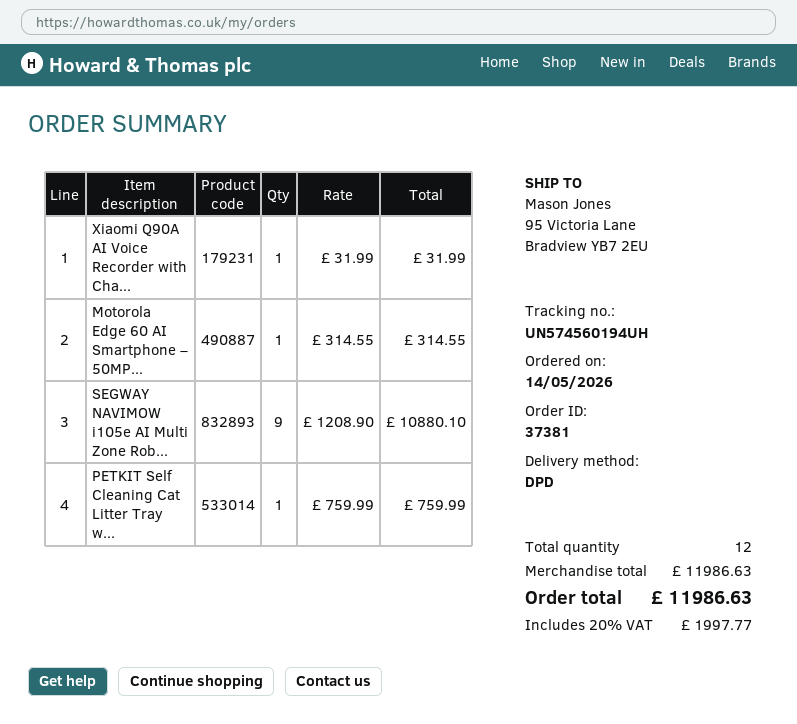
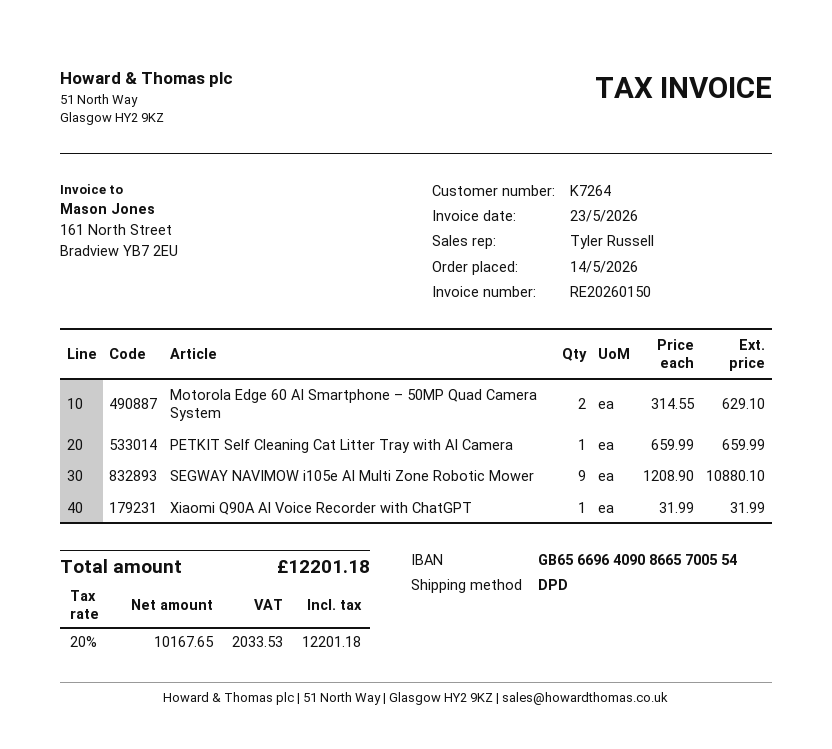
Motorola Edge 60 AI Smartphone – 50MP...: 1 x 314.55 = 314.55 -> 2 x 314.55 = 629.10
PETKIT Self Cleaning Cat Litter Tray w...: 1 x 759.99 = 759.99 -> 1 x 659.99 = 659.99
tax: 20% = 1997.77 -> 20% = 2033.53
total: 11986.63 -> 12201.18

